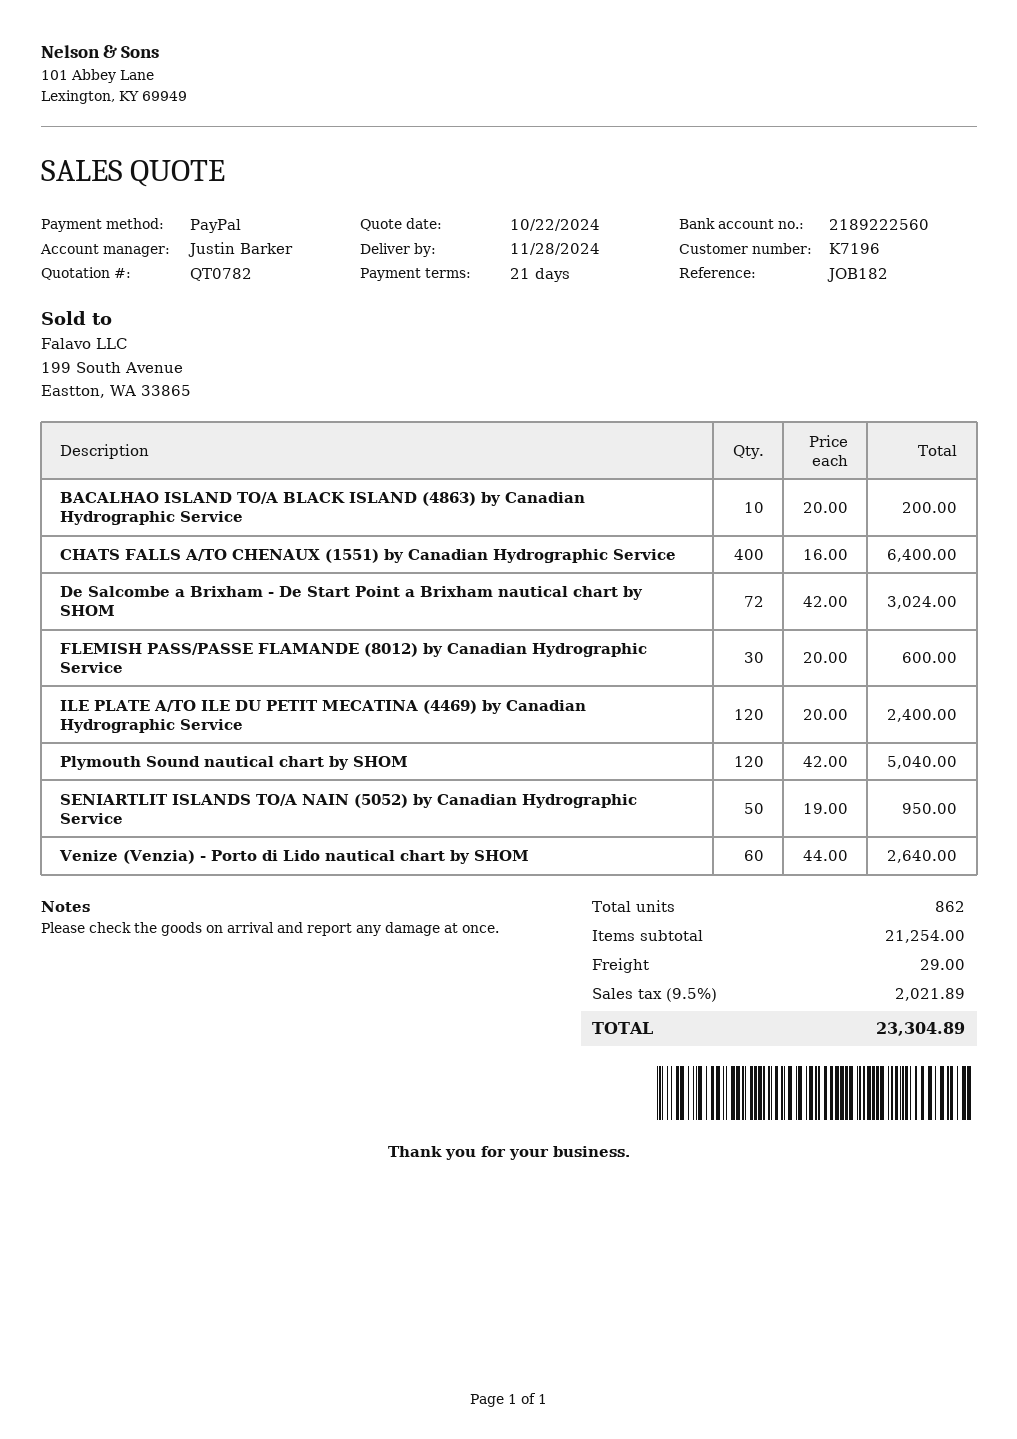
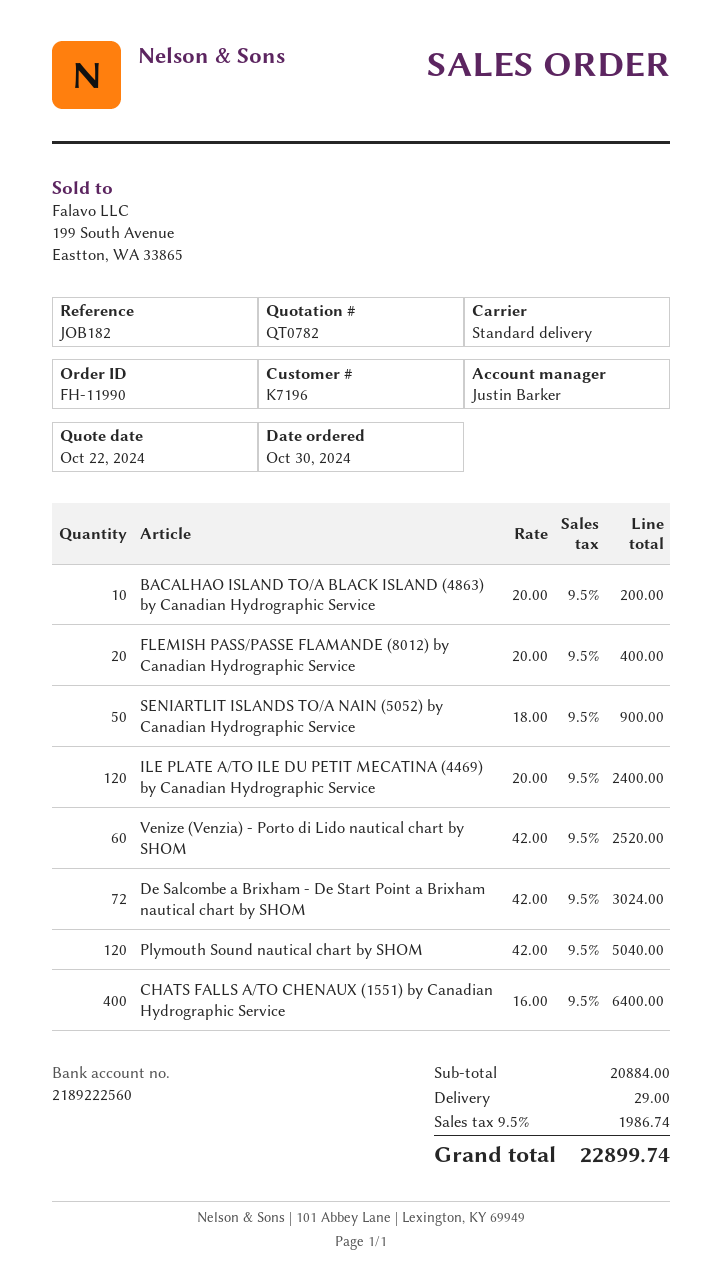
FLEMISH PASS/PASSE FLAMANDE (8012) by Canadian Hydrographic Service: 30 x 20.00 = 600.00 -> 20 x 20.00 = 400.00
SENIARTLIT ISLANDS TO/A NAIN (5052) by Canadian Hydrographic Service: 50 x 19.00 = 950.00 -> 50 x 18.00 = 900.00
Venize (Venzia) - Porto di Lido nautical chart by SHOM: 60 x 44.00 = 2640.00 -> 60 x 42.00 = 2520.00
subtotal: 21254.00 -> 20884.00
tax: 9.5% = 2021.89 -> 9.5% = 1986.74
total: 23304.89 -> 22899.74

